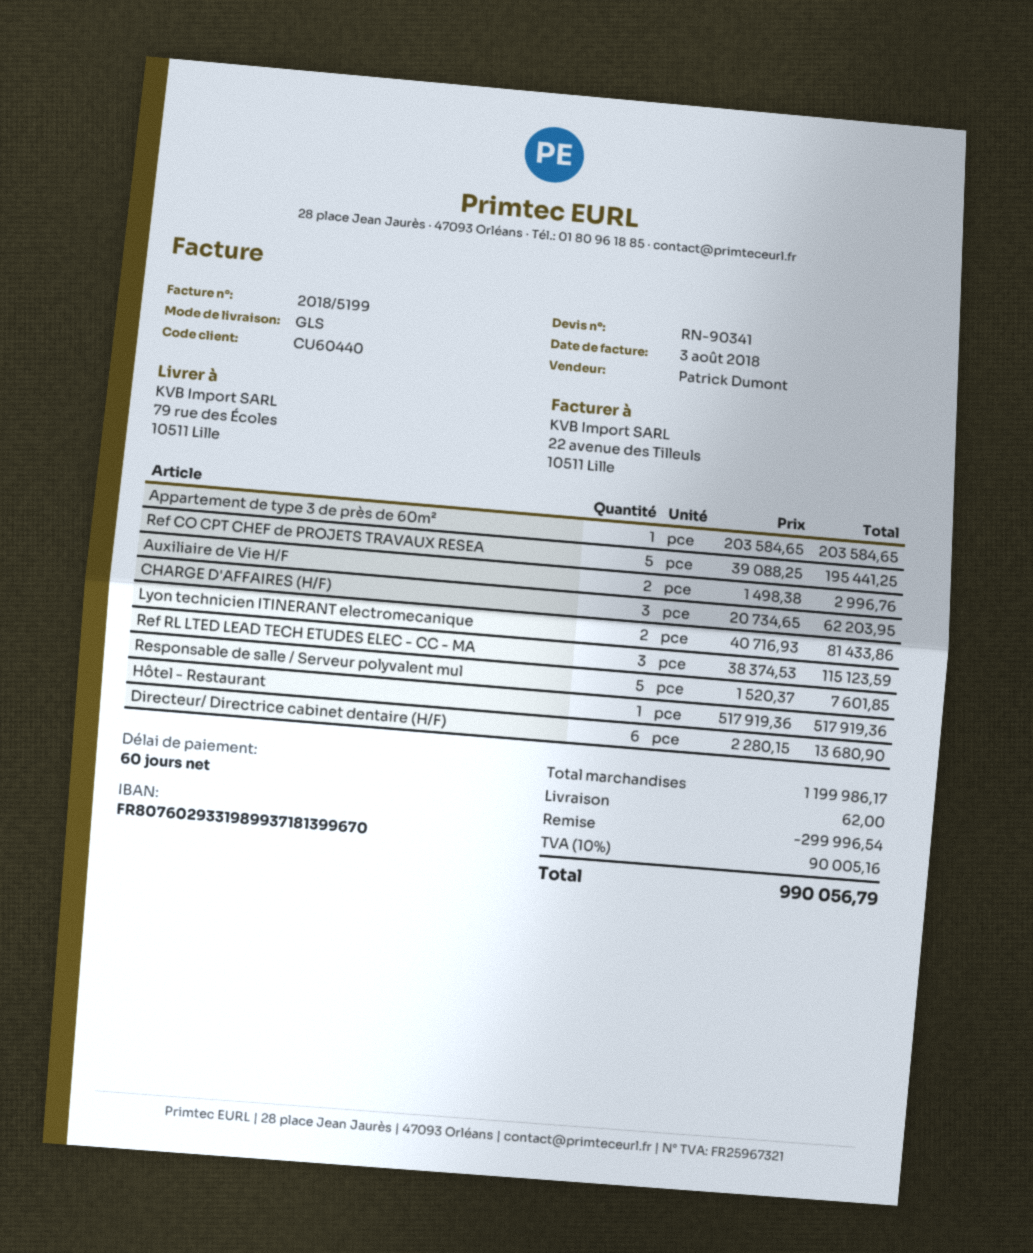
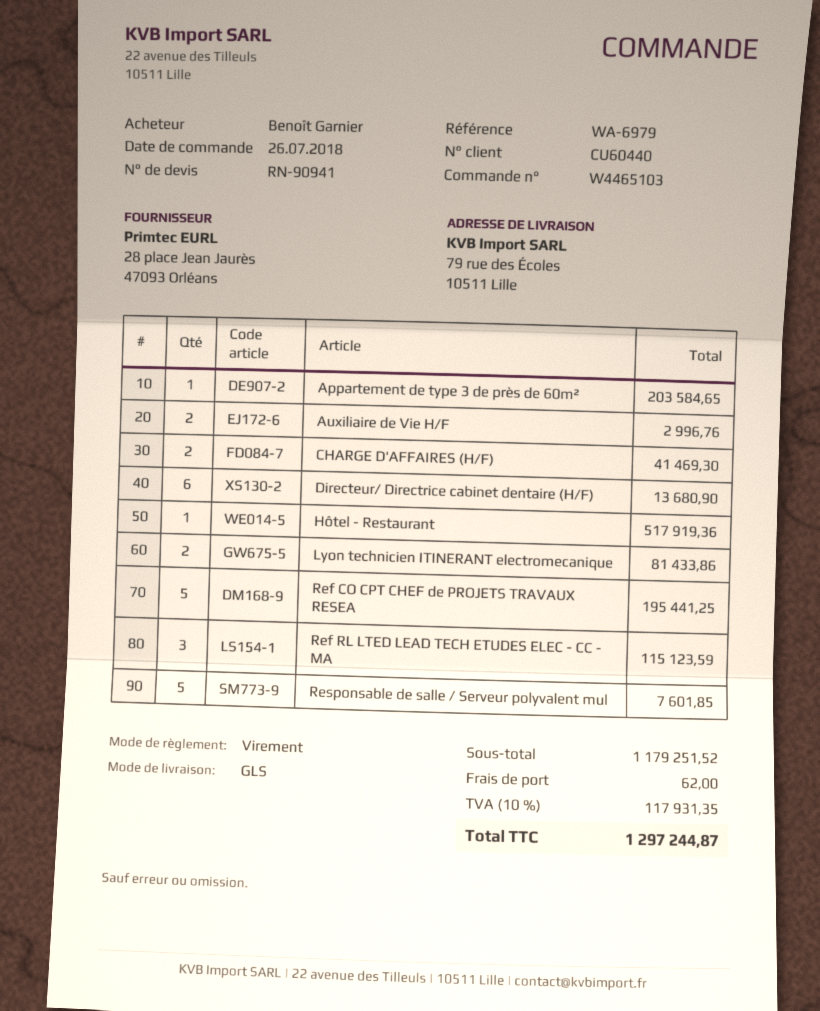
quote number: RN-90341 -> RN-90941
CHARGE D'AFFAIRES (H/F): 3 for 62203.95 -> 2 for 41469.30
subtotal: 1199986.17 -> 1179251.52
discount: 299996.54 -> none
tax: 10% = 90005.16 -> 10% = 117931.35
total: 990056.79 -> 1297244.87

